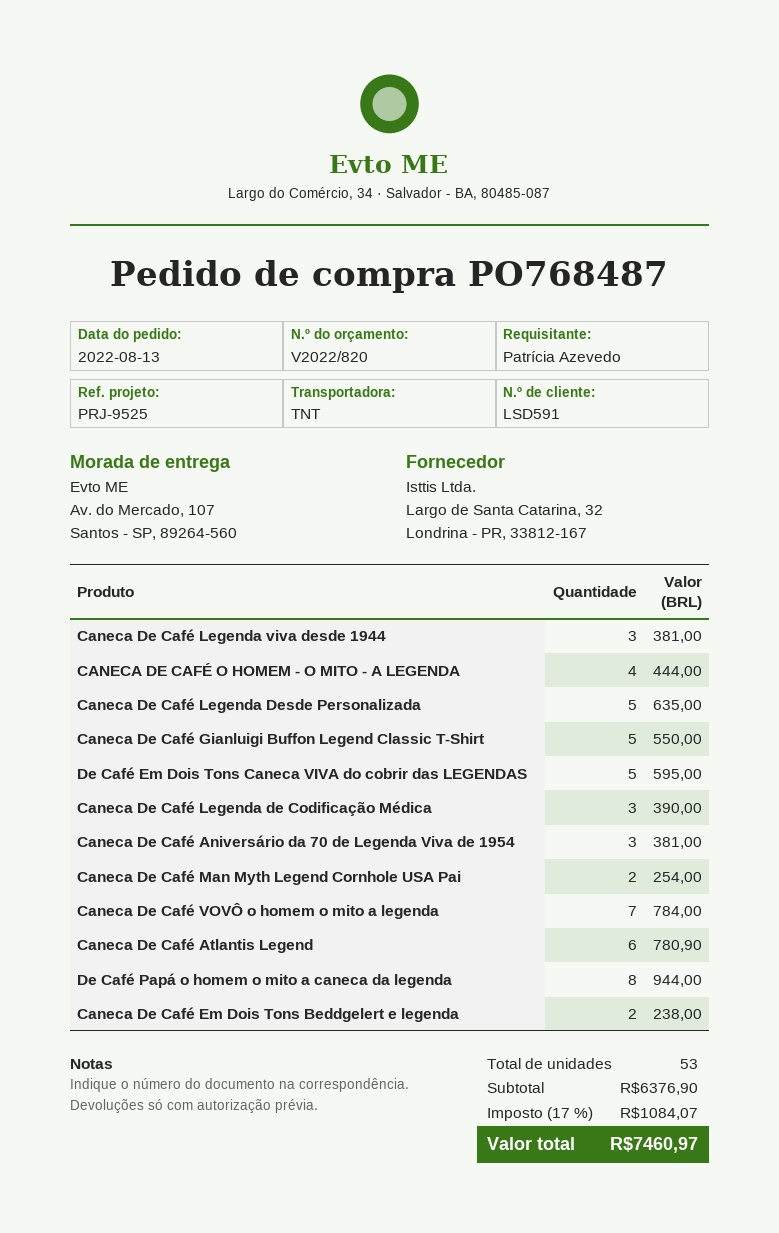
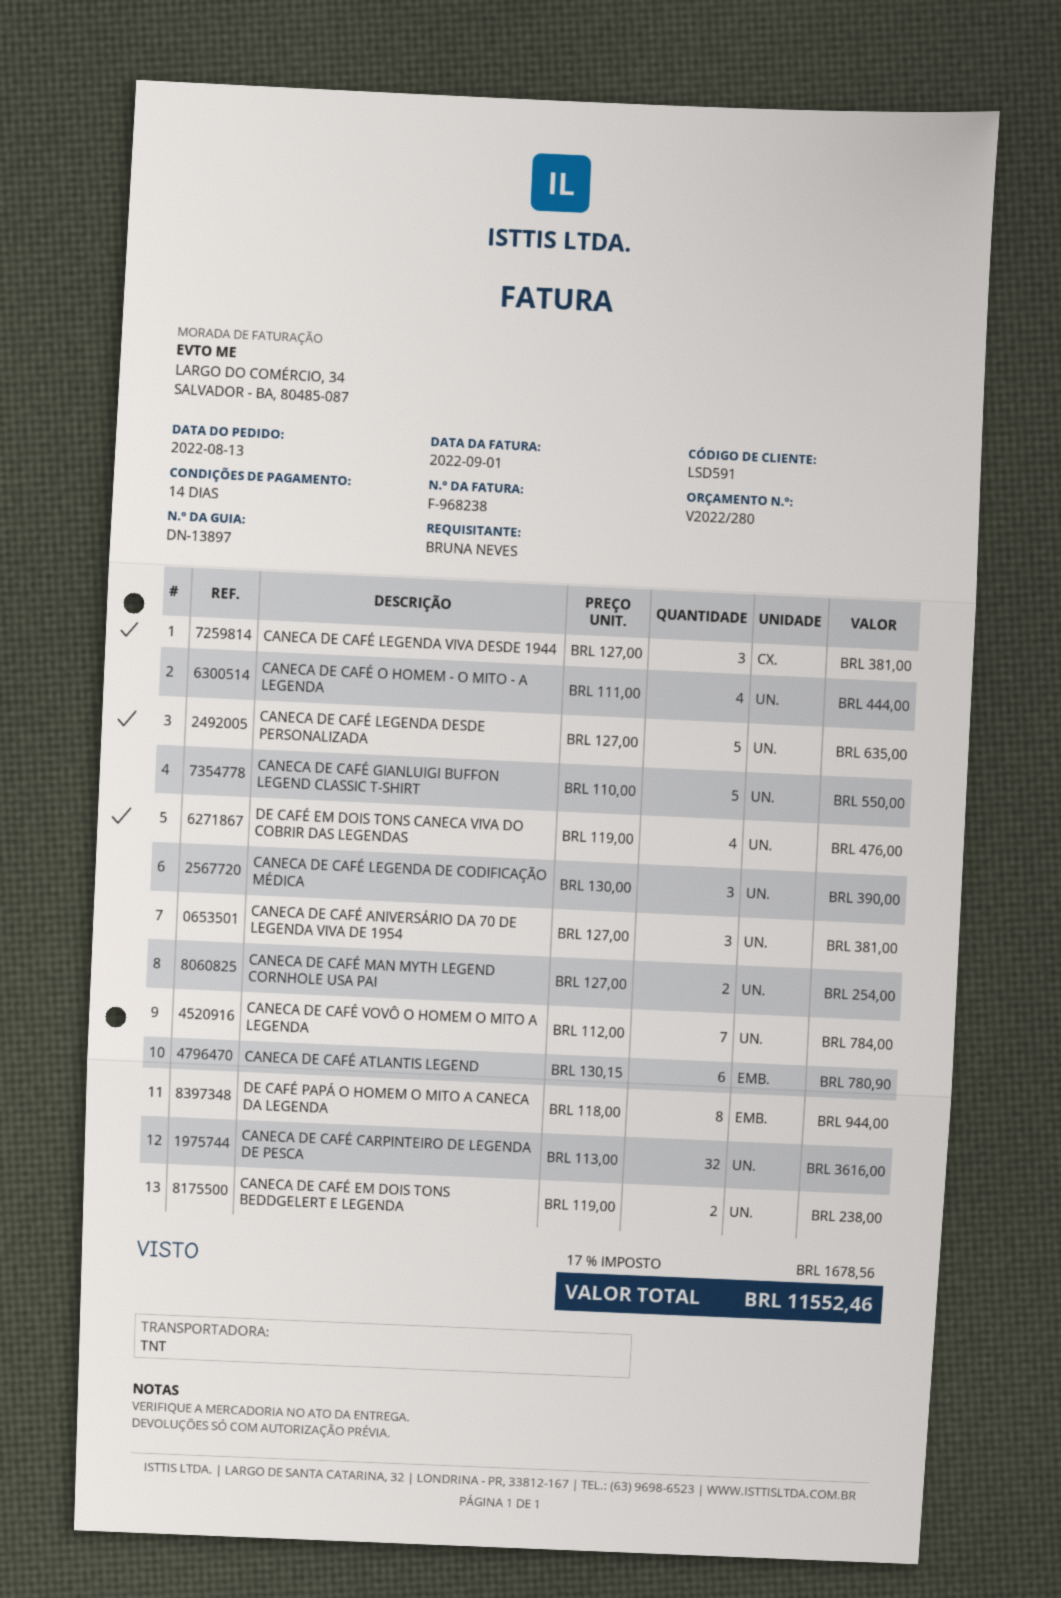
quote number: V2022/820 -> V2022/280
ordered by: Patrícia Azevedo -> BRUNA NEVES
De Café Em Dois Tons Caneca VIVA do cobrir das LEGENDAS: 5 for 595.00 -> 4 for 476.00
CANECA DE CAFÉ CARPINTEIRO DE LEGENDA DE PESCA: none -> 32 for 3616.00
tax: 17% = 1084.07 -> 17% = 1678.56
total: 7460.97 -> 11552.46

